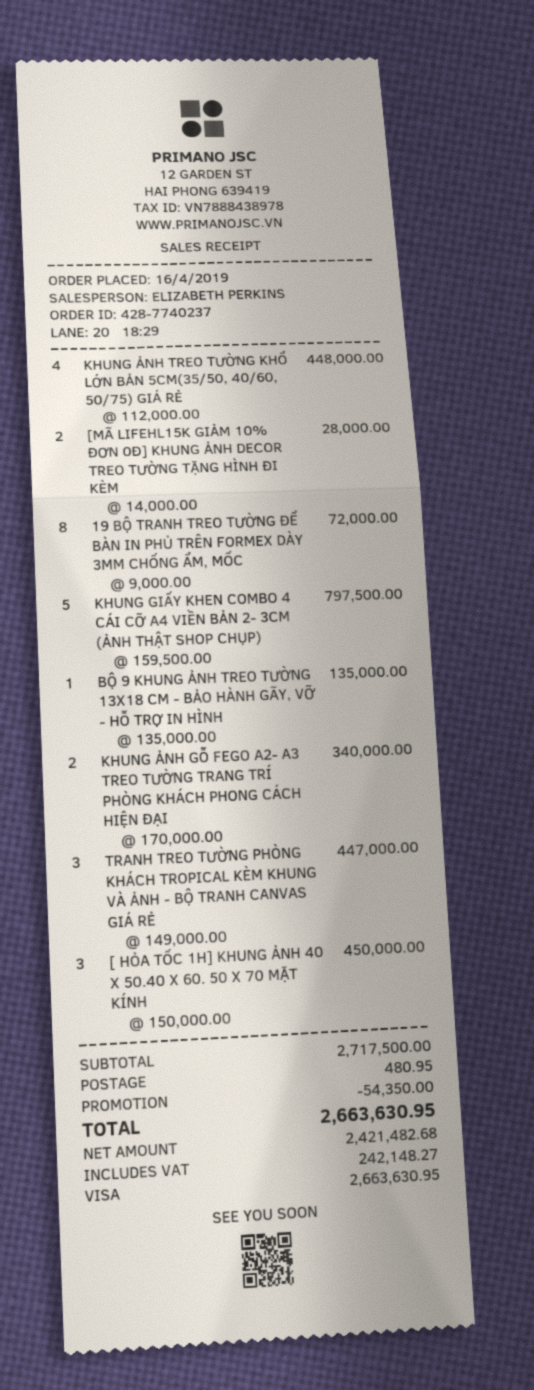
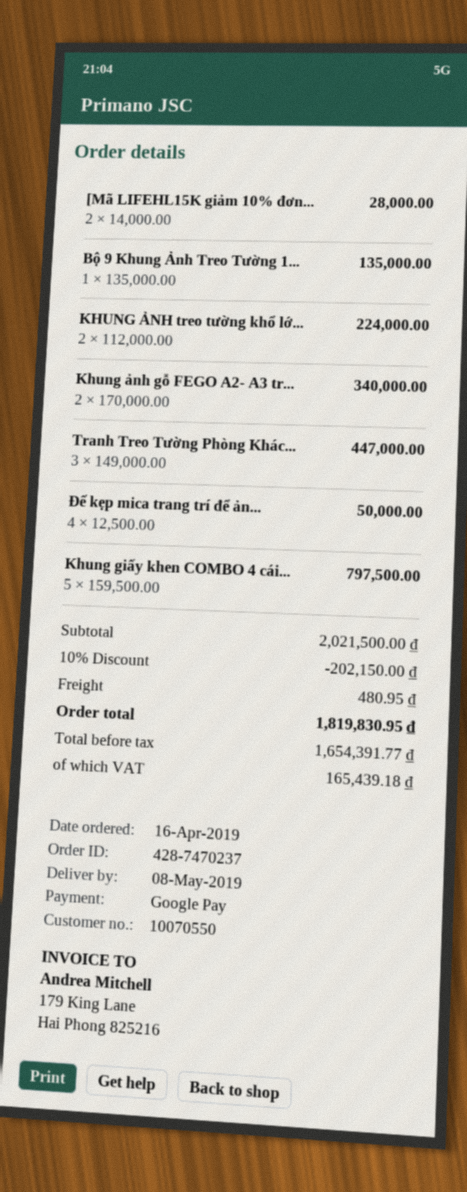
order number: 428-7740237 -> 428-7470237
payment method: Visa -> Google Pay
KHUNG ẢNH TREO TƯỜNG KHỔ LỚN BẢN 5CM(35/50, 40/60, 50/75) GIÁ RẺ: 4 x 112000.00 = 448000.00 -> 2 x 112000.00 = 224000.00
19 BỘ TRANH TREO TƯỜNG ĐỂ BÀN IN PHỦ TRÊN FORMEX DÀY 3MM CHỐNG ẨM, MỐC: 8 x 9000.00 = 72000.00 -> none
[ HỎA TỐC 1H] KHUNG ẢNH 40 X 50.40 X 60. 50 X 70 MẶT KÍNH: 3 x 150000.00 = 450000.00 -> none
Đế kẹp mica trang trí để ản...: none -> 4 x 12500.00 = 50000.00
subtotal: 2717500.00 -> 2021500.00
discount: 54350.00 -> 202150.00
net: 2421482.68 -> 1654391.77
tax: 242148.27 -> 165439.18
total: 2663630.95 -> 1819830.95

